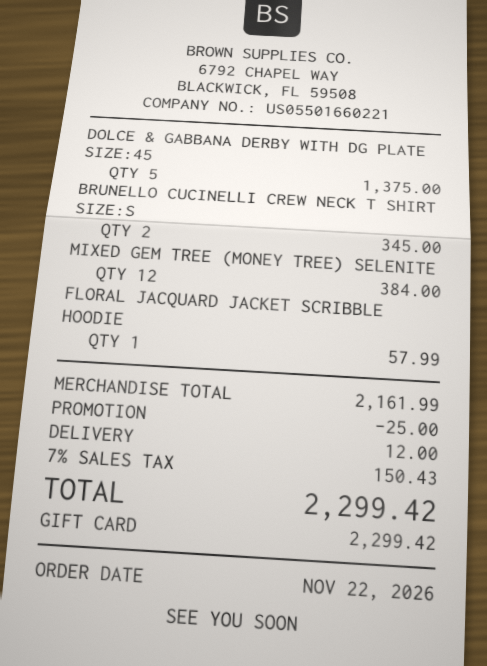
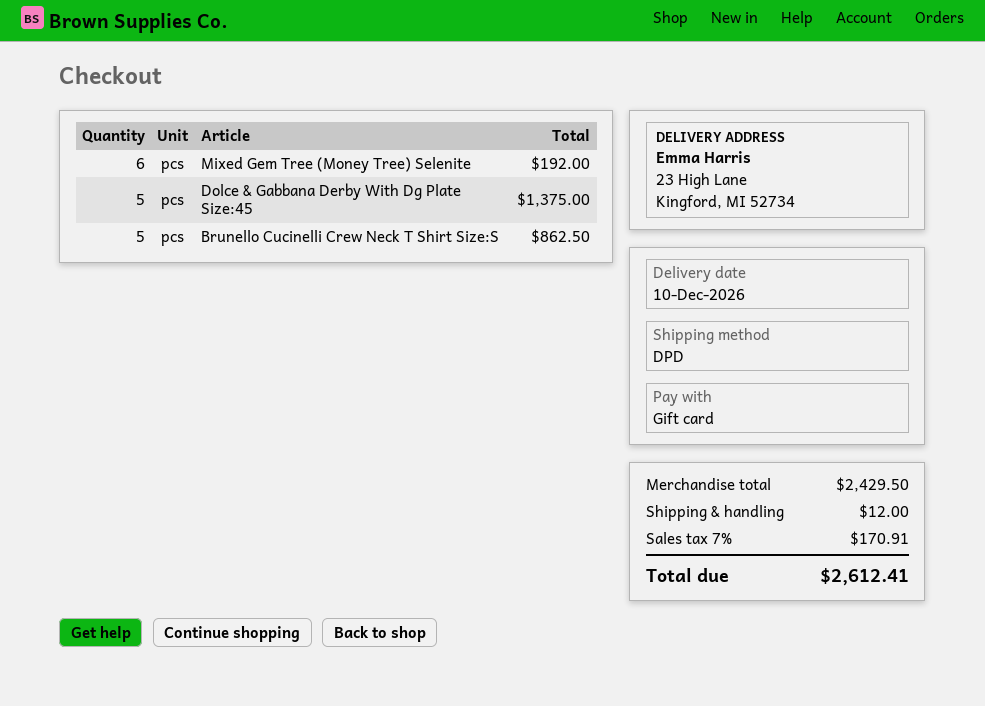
BRUNELLO CUCINELLI CREW NECK T SHIRT SIZE:S: 2 for 345.00 -> 5 for 862.50
MIXED GEM TREE (MONEY TREE) SELENITE: 12 for 384.00 -> 6 for 192.00
FLORAL JACQUARD JACKET SCRIBBLE HOODIE: 1 for 57.99 -> none
subtotal: 2161.99 -> 2429.50
discount: 25.00 -> none
tax: 7% = 150.43 -> 7% = 170.91
total: 2299.42 -> 2612.41

